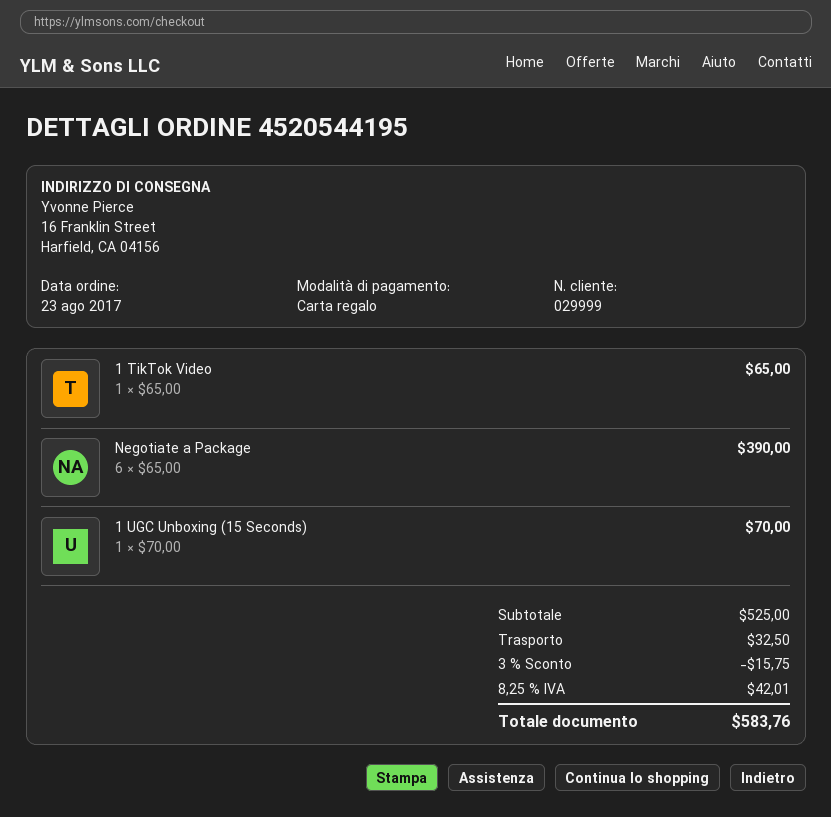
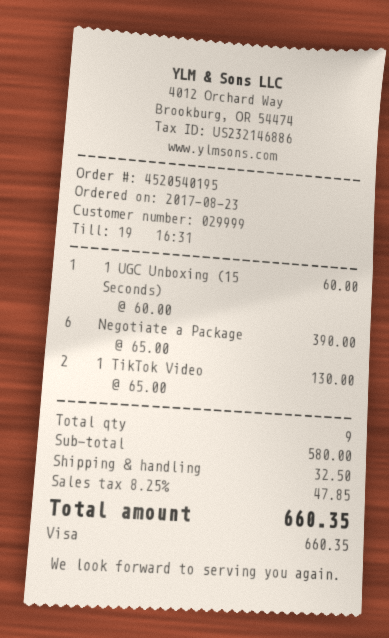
order number: 4520544195 -> 4520540195
payment method: gift card -> Visa
1 TikTok Video: 1 x 65.00 = 65.00 -> 2 x 65.00 = 130.00
1 UGC Unboxing (15 Seconds): 1 x 70.00 = 70.00 -> 1 x 60.00 = 60.00
subtotal: 525.00 -> 580.00
discount: 3% = 15.75 -> none
tax: 8.25% = 42.01 -> 8.25% = 47.85
total: 583.76 -> 660.35

